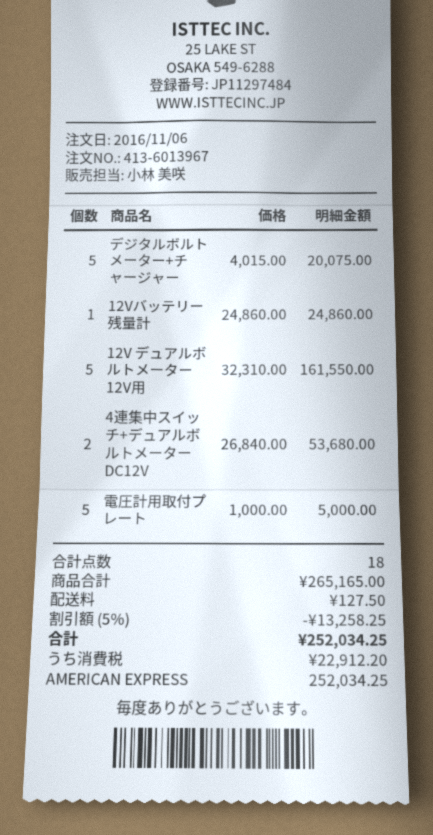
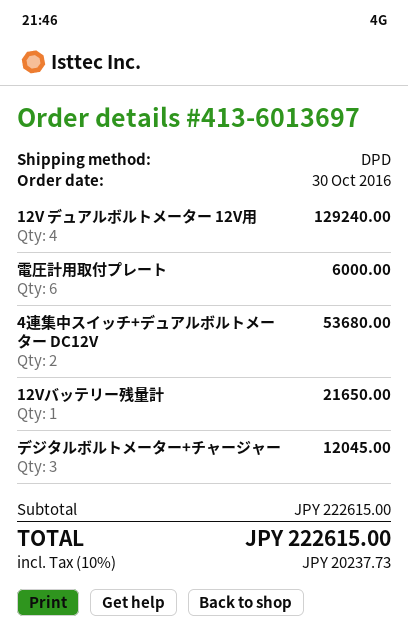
order number: 413-6013967 -> 413-6013697
order date: 2016-11-06 -> 2016-10-30
デジタルボルトメーター+チャージャー: 5 for 20075.00 -> 3 for 12045.00
12Vバッテリー残量計: 1 for 24860.00 -> 1 for 21650.00
12V デュアルボルトメーター 12V用: 5 for 161550.00 -> 4 for 129240.00
電圧計用取付プレート: 5 for 5000.00 -> 6 for 6000.00
subtotal: 265165.00 -> 222615.00
discount: 5% = 13258.25 -> none
shipping: 127.50 -> none
tax: 22912.20 -> 20237.73
total: 252034.25 -> 222615.00

